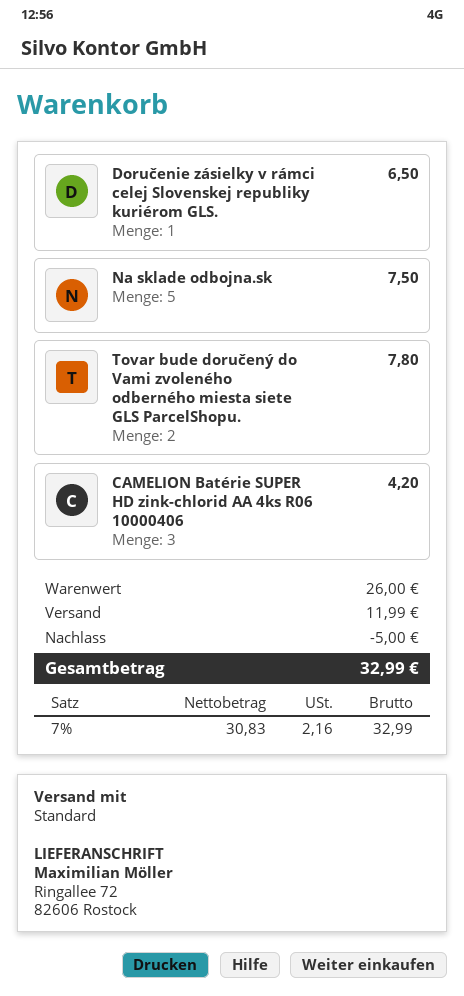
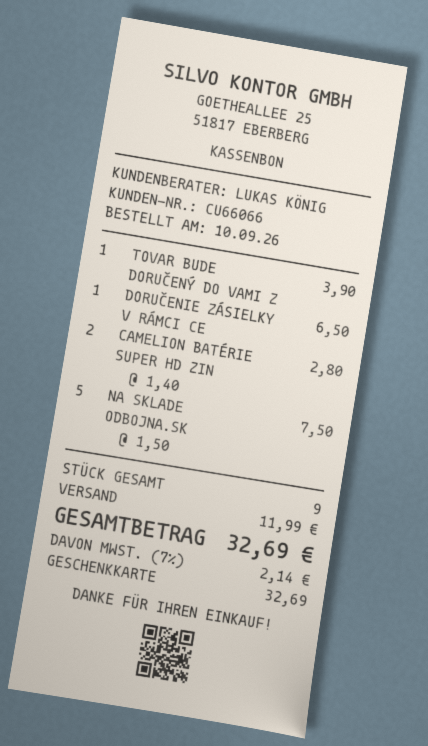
Tovar bude doručený do Vami zvoleného odberného miesta siete GLS ParcelShopu.: 2 for 7.80 -> 1 for 3.90
CAMELION Batérie SUPER HD zink-chlorid AA 4ks R06 10000406: 3 for 4.20 -> 2 for 2.80
discount: 5.00 -> none
tax: 7% = 2.16 -> 7% = 2.14
total: 32.99 -> 32.69

